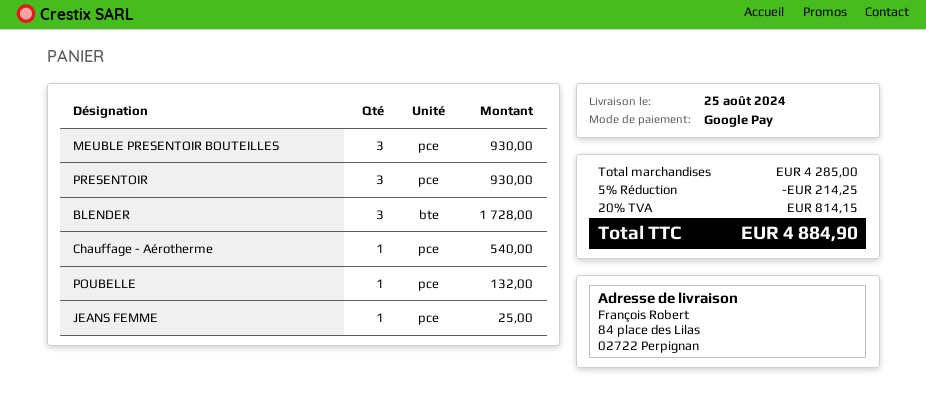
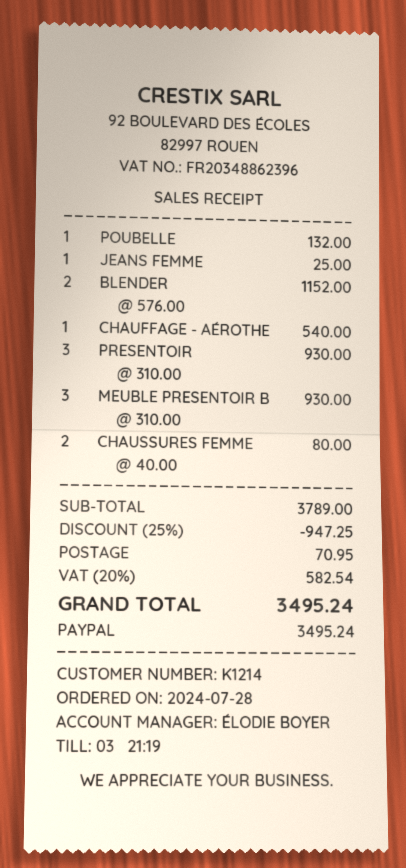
payment method: Google Pay -> PayPal
BLENDER: 3 for 1728.00 -> 2 for 1152.00
CHAUSSURES FEMME: none -> 2 for 80.00
subtotal: 4285.00 -> 3789.00
discount: 5% = 214.25 -> 25% = 947.25
shipping: none -> 70.95
tax: 20% = 814.15 -> 20% = 582.54
total: 4884.90 -> 3495.24

